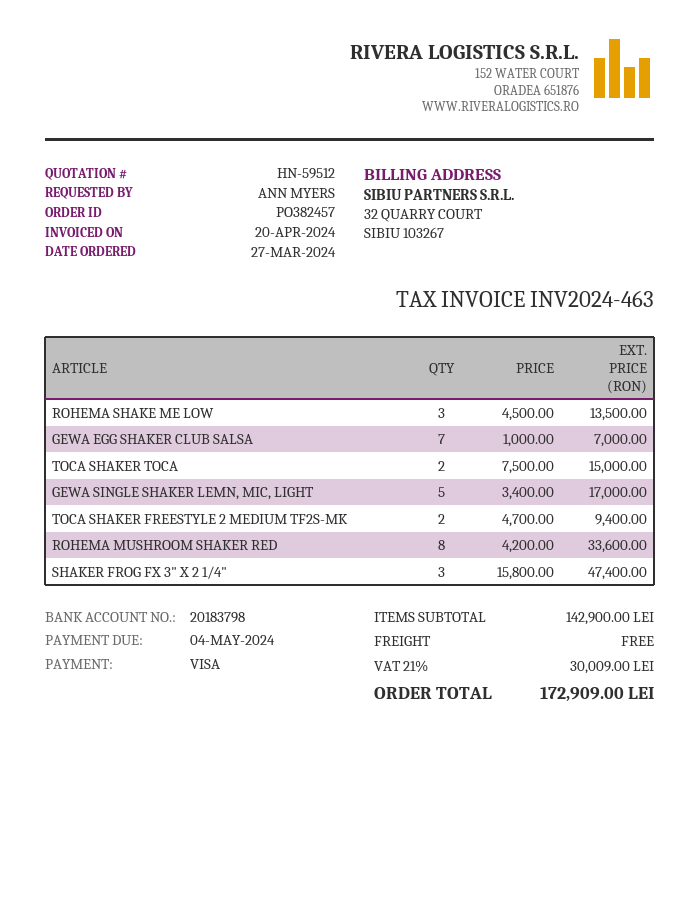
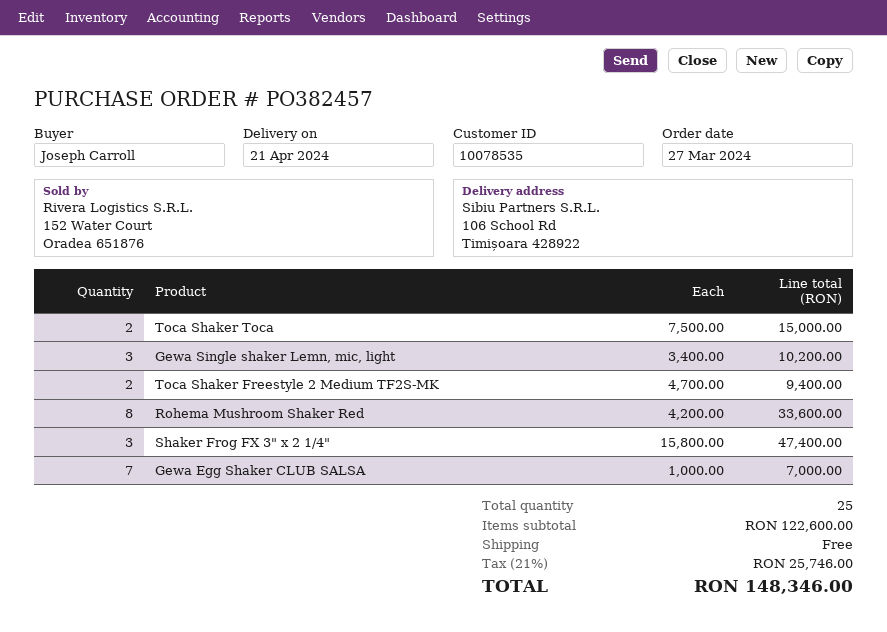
ordered by: ANN MYERS -> Joseph Carroll
ROHEMA SHAKE ME LOW: 3 x 4500.00 = 13500.00 -> none
GEWA SINGLE SHAKER LEMN, MIC, LIGHT: 5 x 3400.00 = 17000.00 -> 3 x 3400.00 = 10200.00
subtotal: 142900.00 -> 122600.00
tax: 21% = 30009.00 -> 21% = 25746.00
total: 172909.00 -> 148346.00

